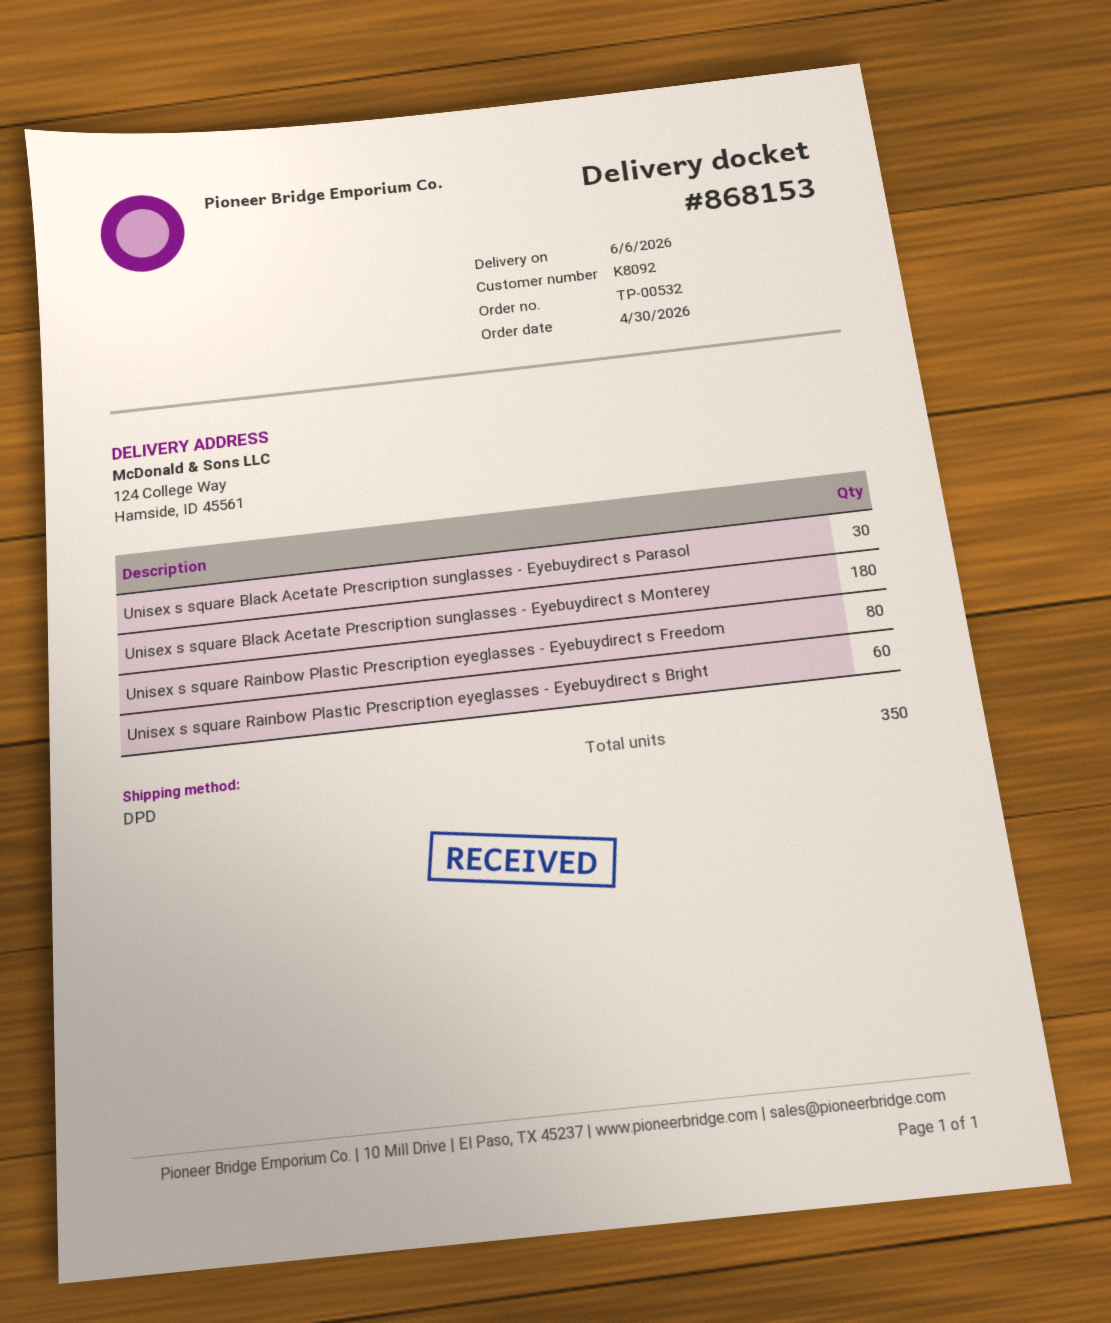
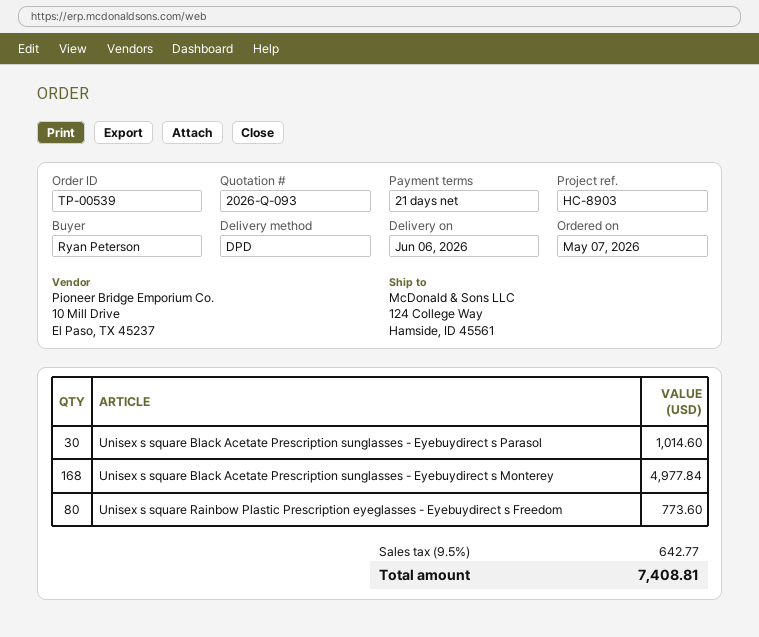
order number: TP-00532 -> TP-00539
order date: 2026-04-30 -> 2026-05-07
Unisex s square Black Acetate Prescription sunglasses - Eyebuydirect s Monterey: 180 -> 168
Unisex s square Rainbow Plastic Prescription eyeglasses - Eyebuydirect s Bright: 60 -> none

